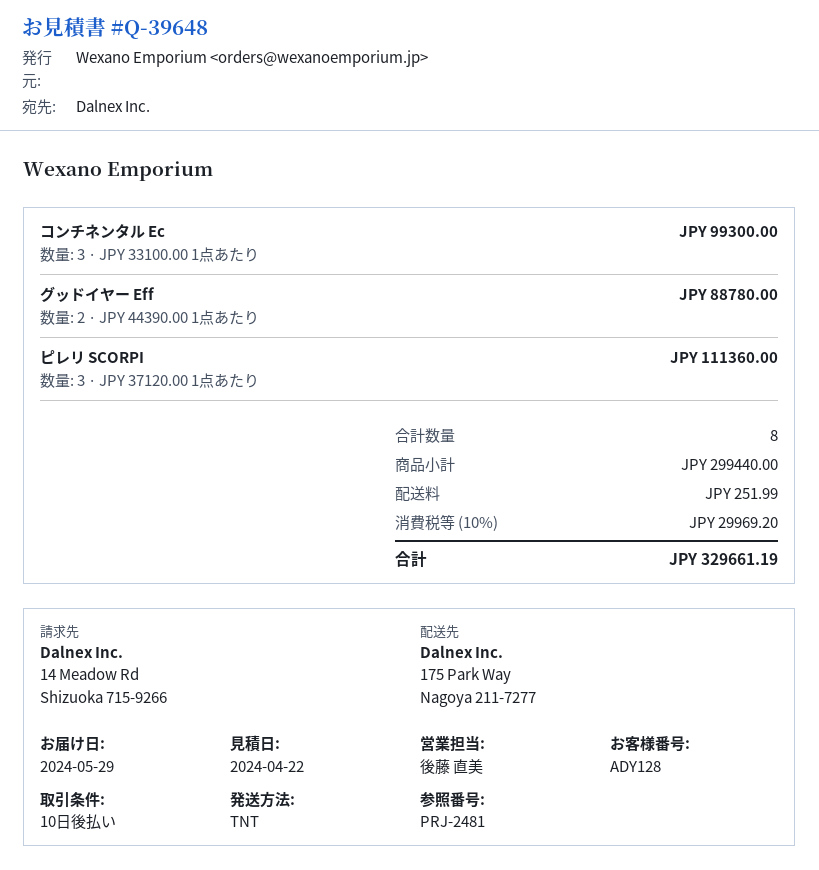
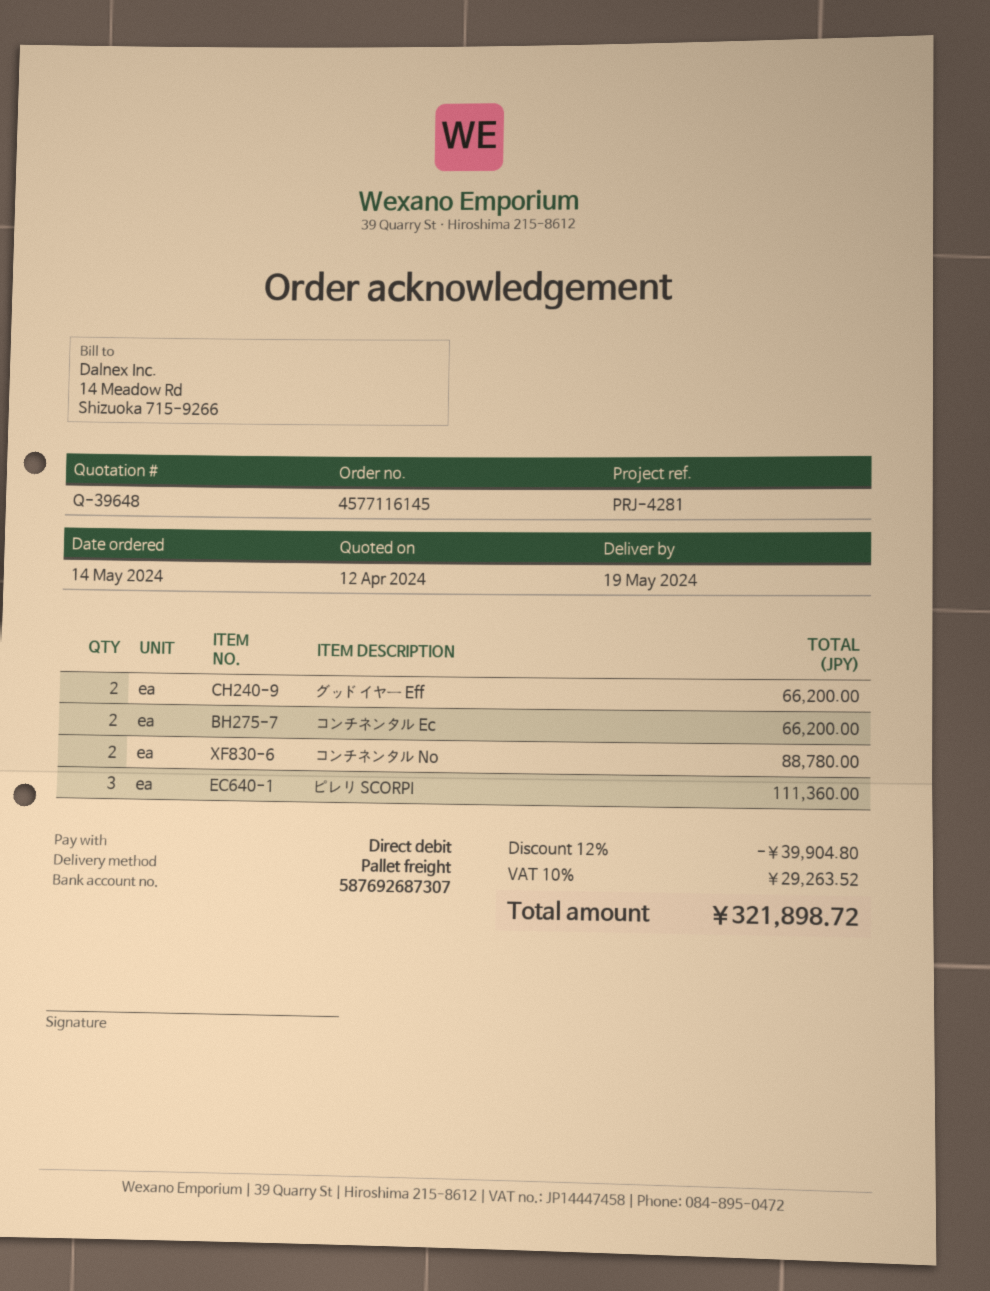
quote date: 2024-04-22 -> 2024-04-12
delivery date: 2024-05-29 -> 2024-05-19
reference: PRJ-2481 -> PRJ-4281
shipping method: TNT -> pallet freight
コンチネンタル Ec: 3 for 99300.00 -> 2 for 66200.00
グッドイヤー Eff: 2 for 88780.00 -> 2 for 66200.00
コンチネンタル No: none -> 2 for 88780.00
discount: none -> 12% = 39904.80
shipping: 251.99 -> none
tax: 10% = 29969.20 -> 10% = 29263.52
total: 329661.19 -> 321898.72

